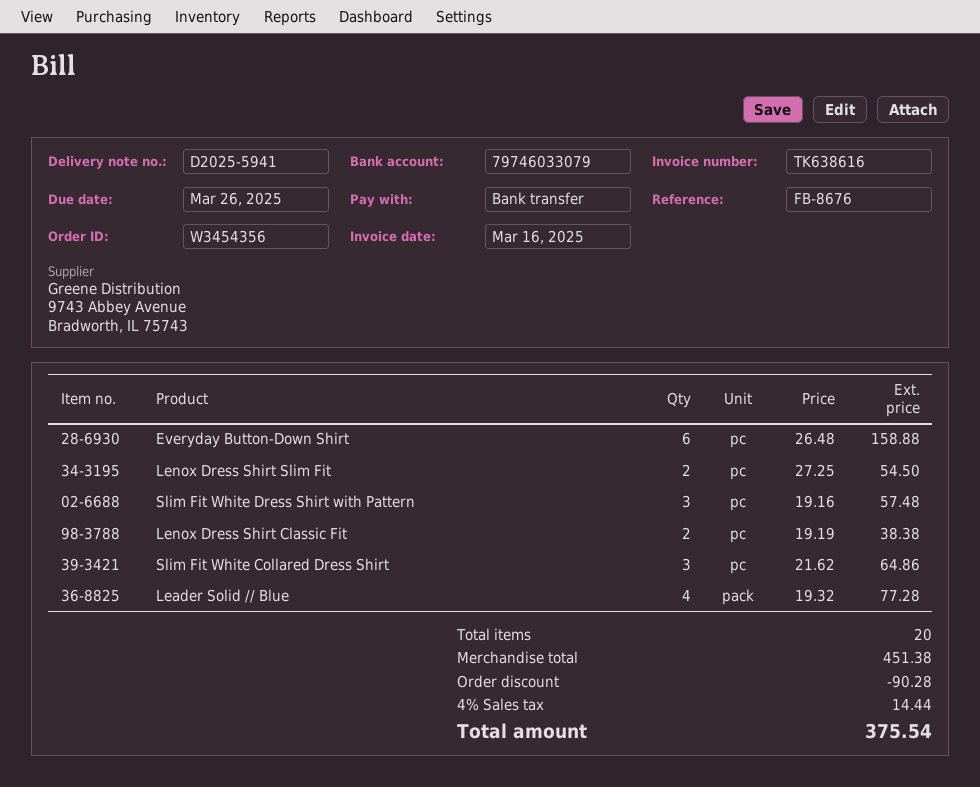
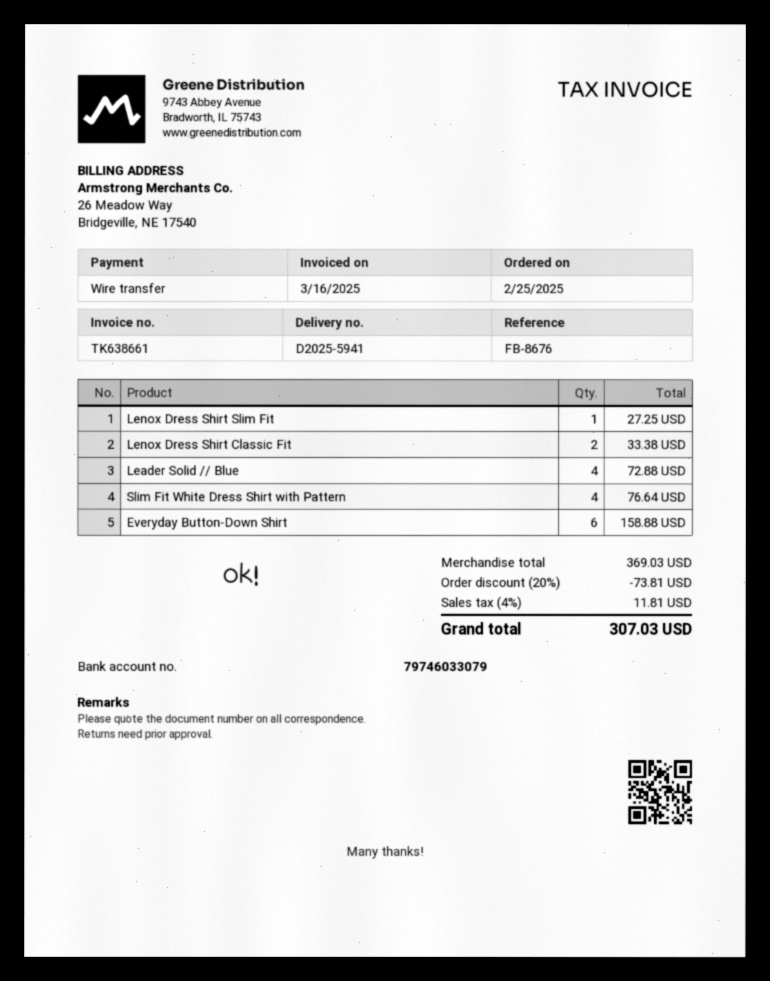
invoice number: TK638616 -> TK638661
Lenox Dress Shirt Slim Fit: 2 for 54.50 -> 1 for 27.25
Slim Fit White Dress Shirt with Pattern: 3 for 57.48 -> 4 for 76.64
Lenox Dress Shirt Classic Fit: 2 for 38.38 -> 2 for 33.38
Slim Fit White Collared Dress Shirt: 3 for 64.86 -> none
Leader Solid // Blue: 4 for 77.28 -> 4 for 72.88
subtotal: 451.38 -> 369.03
discount: 90.28 -> 73.81
tax: 4% = 14.44 -> 4% = 11.81
total: 375.54 -> 307.03

